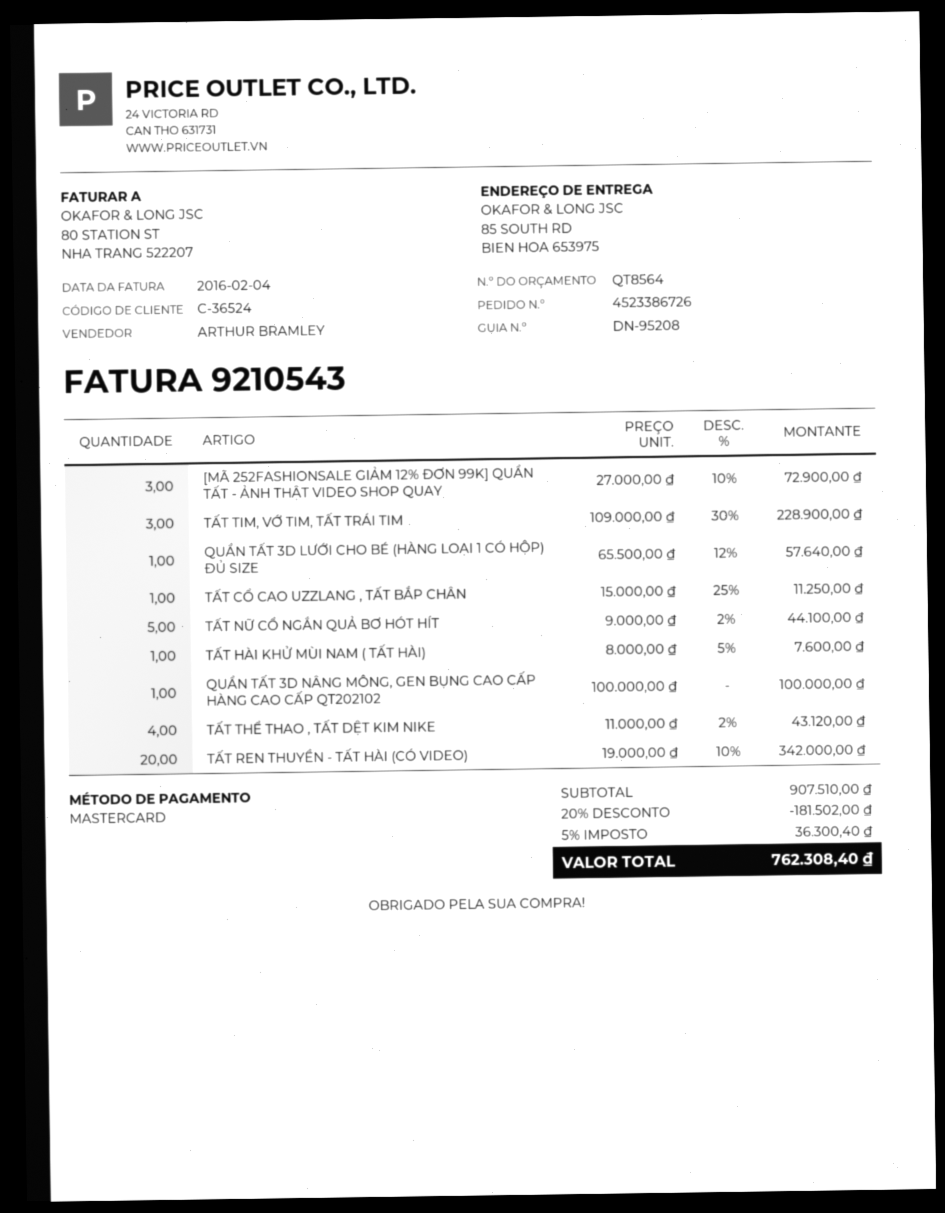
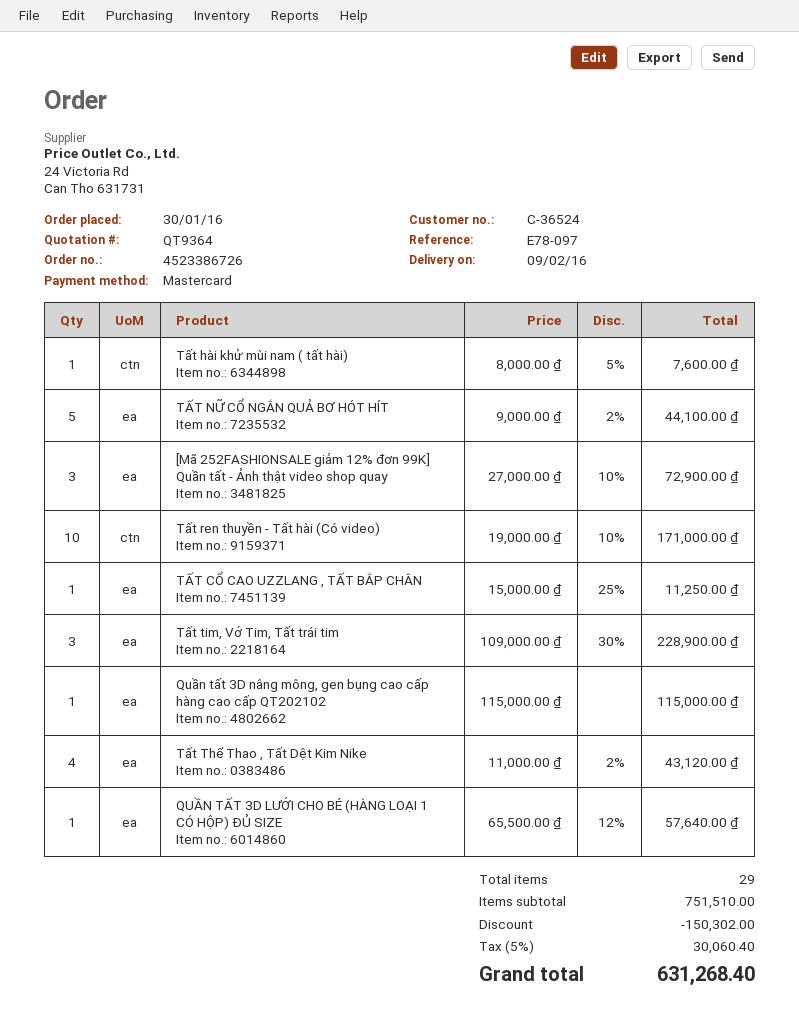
quote number: QT8564 -> QT9364
QUẦN TẤT 3D NÂNG MÔNG, GEN BỤNG CAO CẤP HÀNG CAO CẤP QT202102: 1 x 100000.00 = 100000.00 -> 1 x 115000.00 = 115000.00
TẤT REN THUYỀN - TẤT HÀI (CÓ VIDEO): 20 x 19000.00 - 10% = 342000.00 -> 10 x 19000.00 - 10% = 171000.00
subtotal: 907510.00 -> 751510.00
discount: 181502.00 -> 150302.00
tax: 5% = 36300.40 -> 5% = 30060.40
total: 762308.40 -> 631268.40

